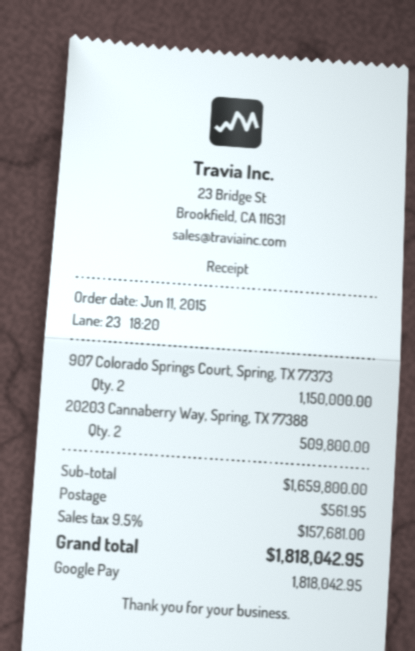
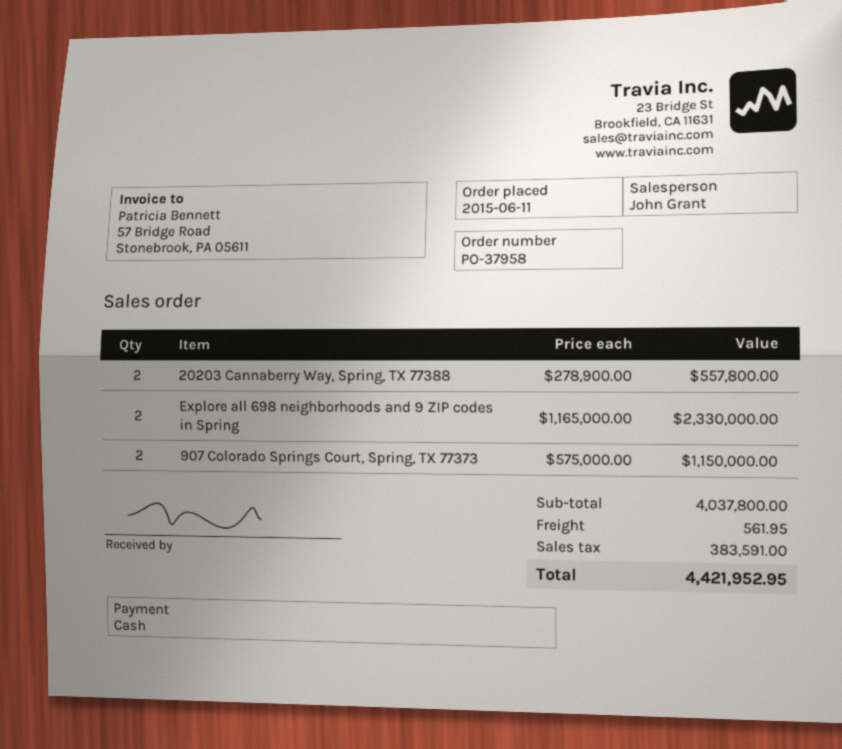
payment method: Google Pay -> cash
20203 Cannaberry Way, Spring, TX 77388: 2 for 509800.00 -> 2 for 557800.00
Explore all 698 neighborhoods and 9 ZIP codes in Spring: none -> 2 for 2330000.00
subtotal: 1659800.00 -> 4037800.00
tax: 157681.00 -> 383591.00
total: 1818042.95 -> 4421952.95

